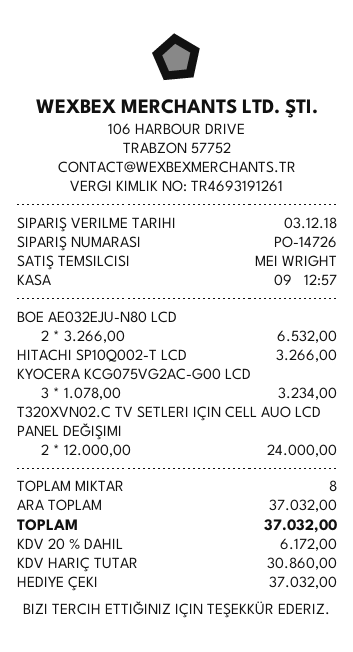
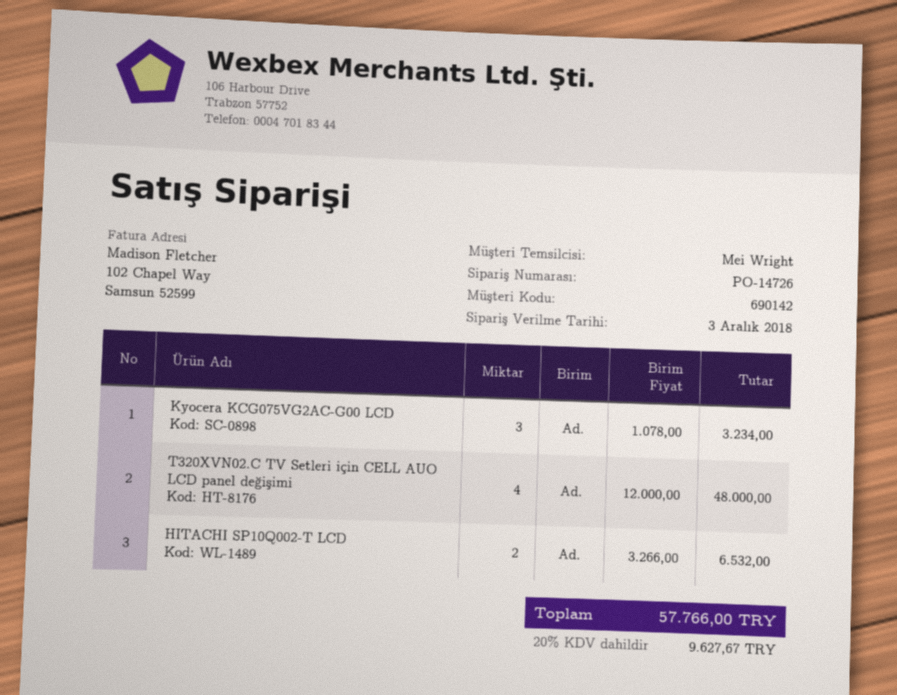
BOE AE032EJU-N80 LCD: 2 x 3266.00 = 6532.00 -> none
HITACHI SP10Q002-T LCD: 1 x 3266.00 = 3266.00 -> 2 x 3266.00 = 6532.00
T320XVN02.C TV SETLERI IÇIN CELL AUO LCD PANEL DEĞIŞIMI: 2 x 12000.00 = 24000.00 -> 4 x 12000.00 = 48000.00
tax: 20% = 6172.00 -> 20% = 9627.67
total: 37032.00 -> 57766.00

